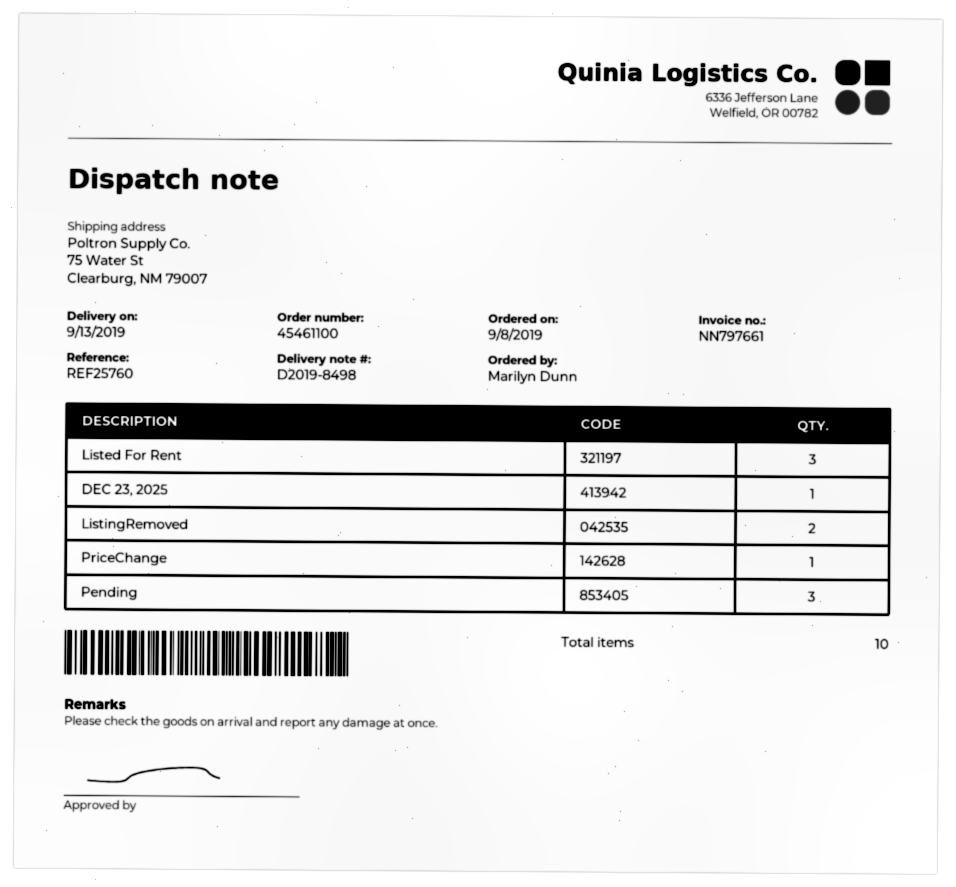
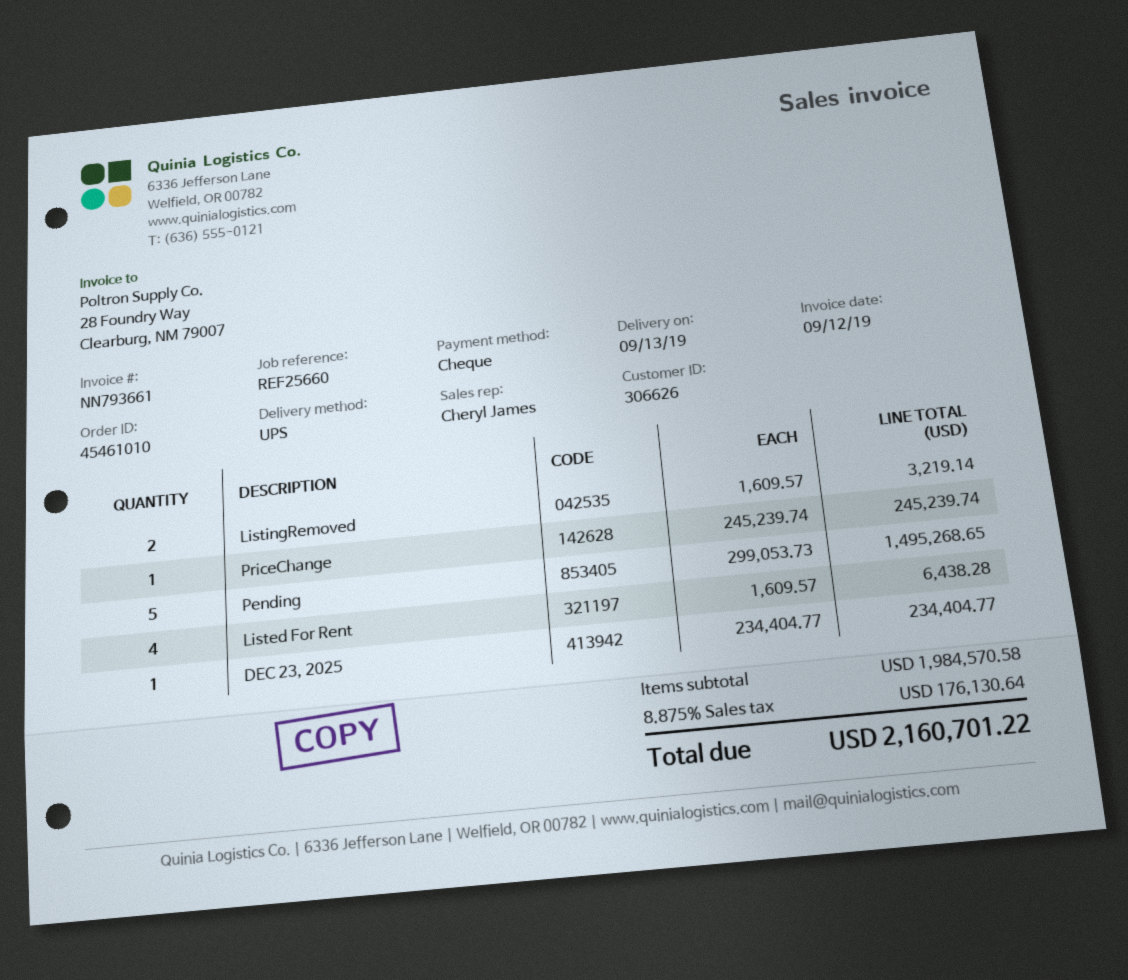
order number: 45461100 -> 45461010
invoice number: NN797661 -> NN793661
reference: REF25760 -> REF25660
Listed For Rent: 3 -> 4
Pending: 3 -> 5

